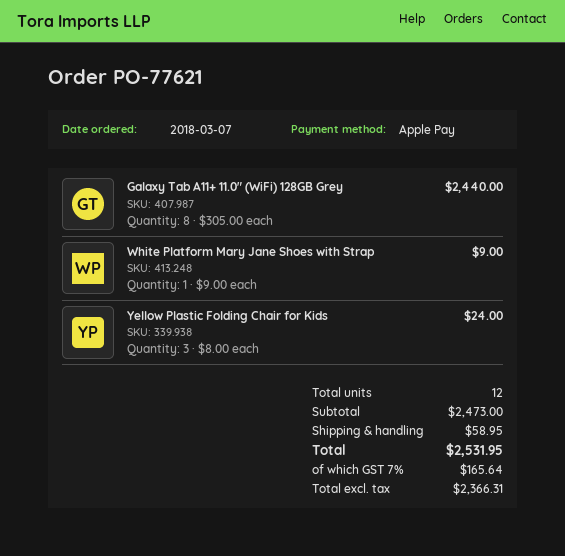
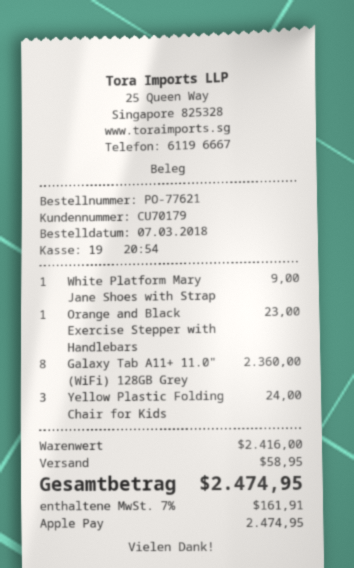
Galaxy Tab A11+ 11.0" (WiFi) 128GB Grey: 8 for 2440.00 -> 8 for 2360.00
Orange and Black Exercise Stepper with Handlebars: none -> 1 for 23.00
subtotal: 2473.00 -> 2416.00
tax: 7% = 165.64 -> 7% = 161.91
total: 2531.95 -> 2474.95

